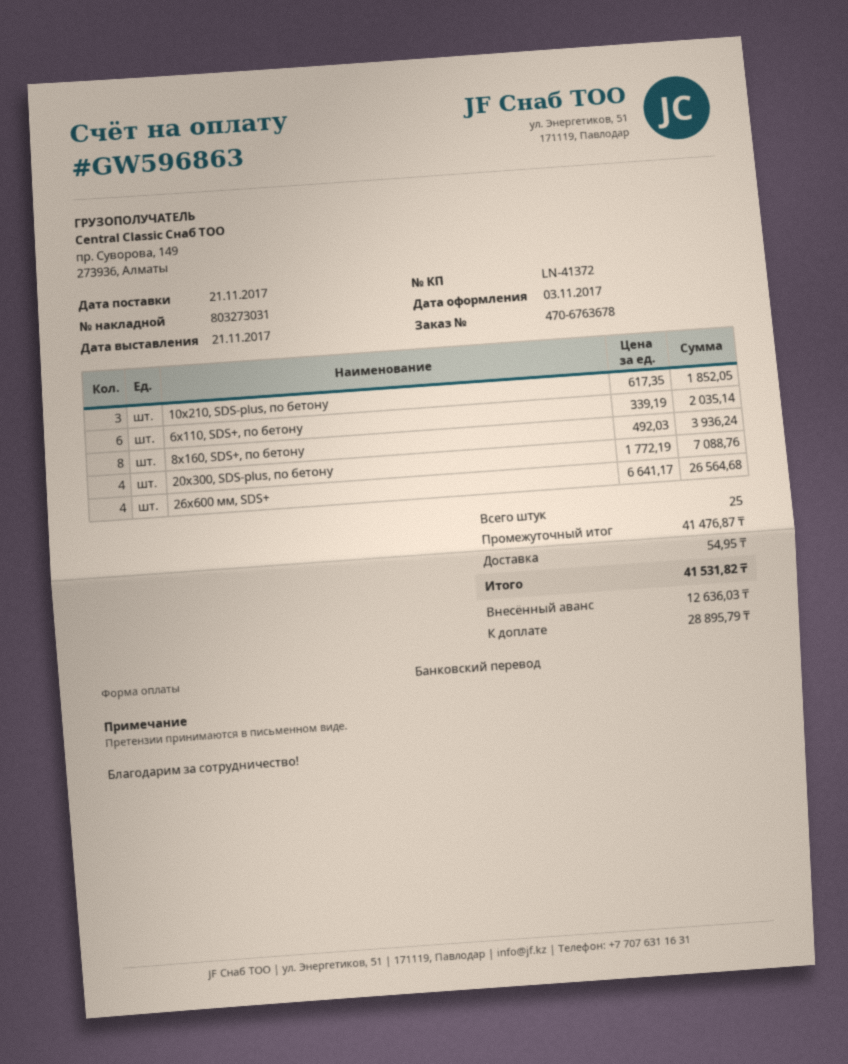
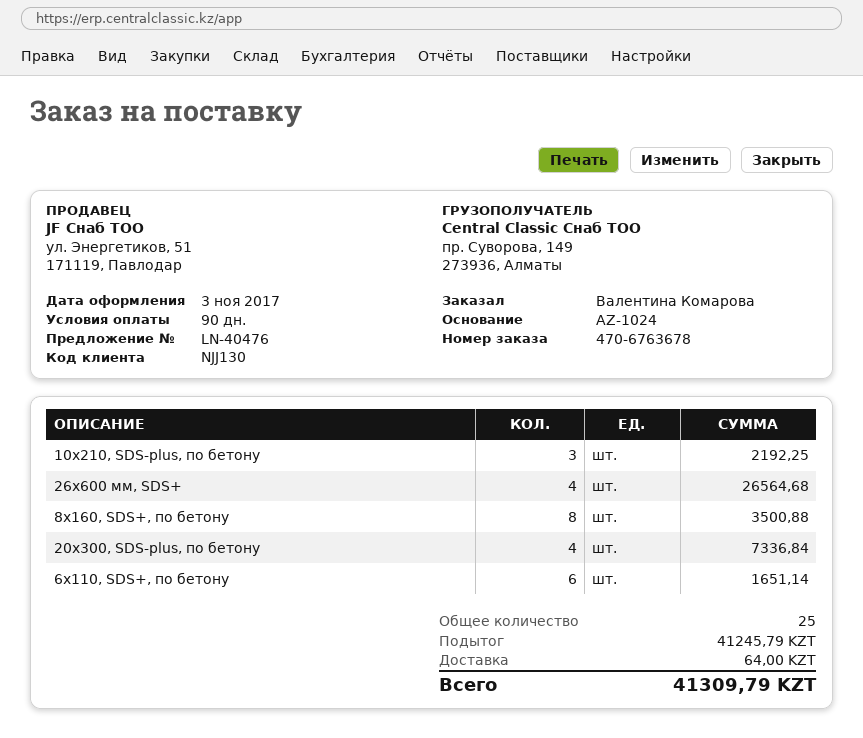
quote number: LN-41372 -> LN-40476
10x210, SDS-plus, по бетону: 3 for 1852.05 -> 3 for 2192.25
6x110, SDS+, по бетону: 6 for 2035.14 -> 6 for 1651.14
8x160, SDS+, по бетону: 8 for 3936.24 -> 8 for 3500.88
20x300, SDS-plus, по бетону: 4 for 7088.76 -> 4 for 7336.84
subtotal: 41476.87 -> 41245.79
shipping: 54.95 -> 64.00
total: 41531.82 -> 41309.79

